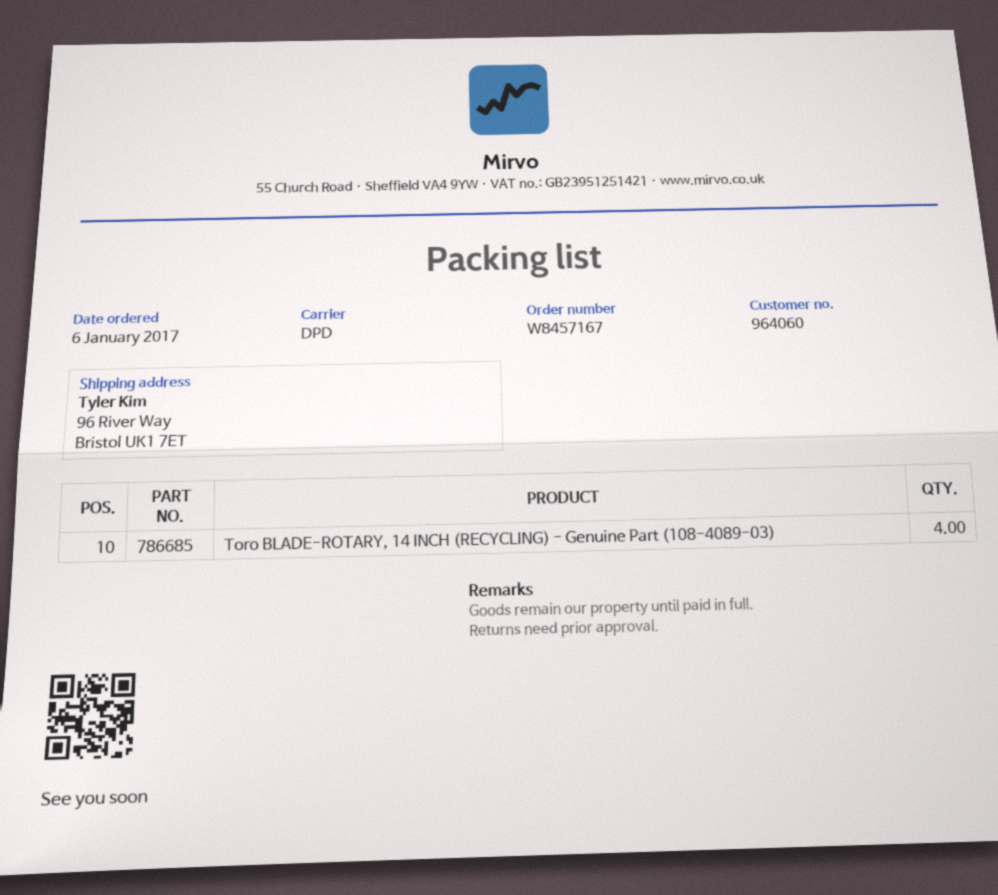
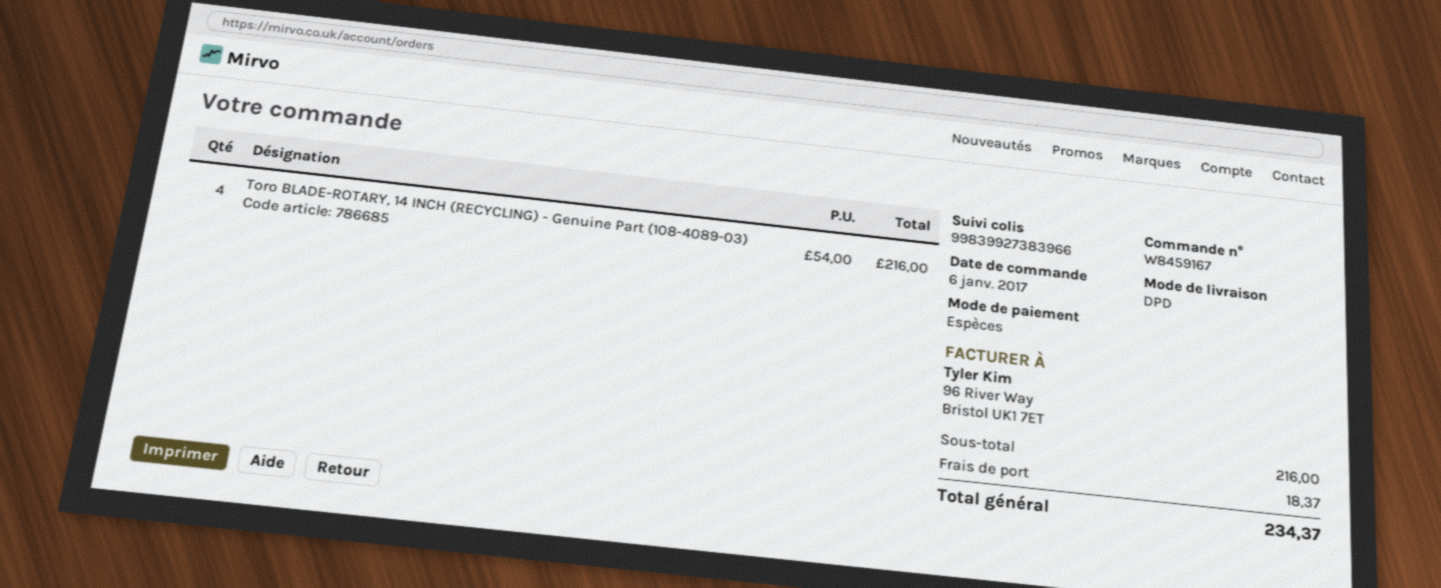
order number: W8457167 -> W8459167

